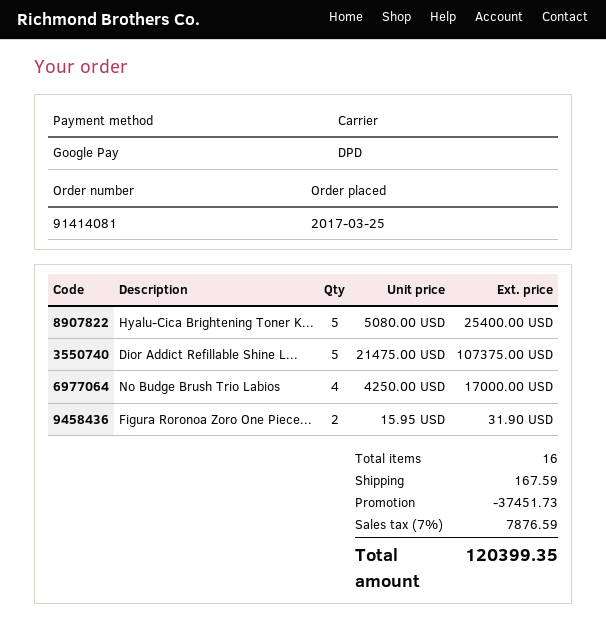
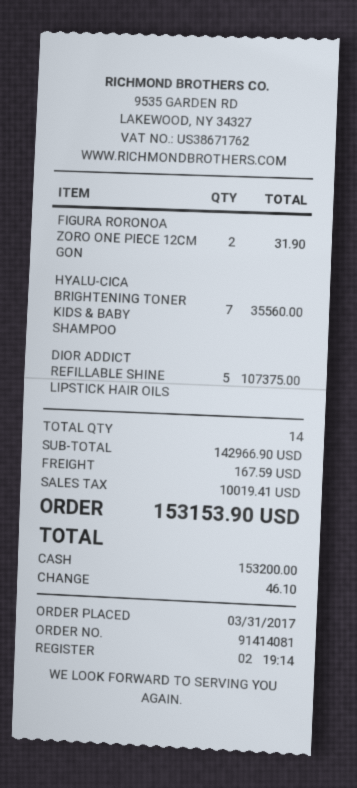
order date: 2017-03-25 -> 2017-03-31
payment method: Google Pay -> cash
Hyalu-Cica Brightening Toner K...: 5 for 25400.00 -> 7 for 35560.00
No Budge Brush Trio Labios: 4 for 17000.00 -> none
total quantity: 16 -> 14
discount: 37451.73 -> none
tax: 7876.59 -> 10019.41
total: 120399.35 -> 153153.90

